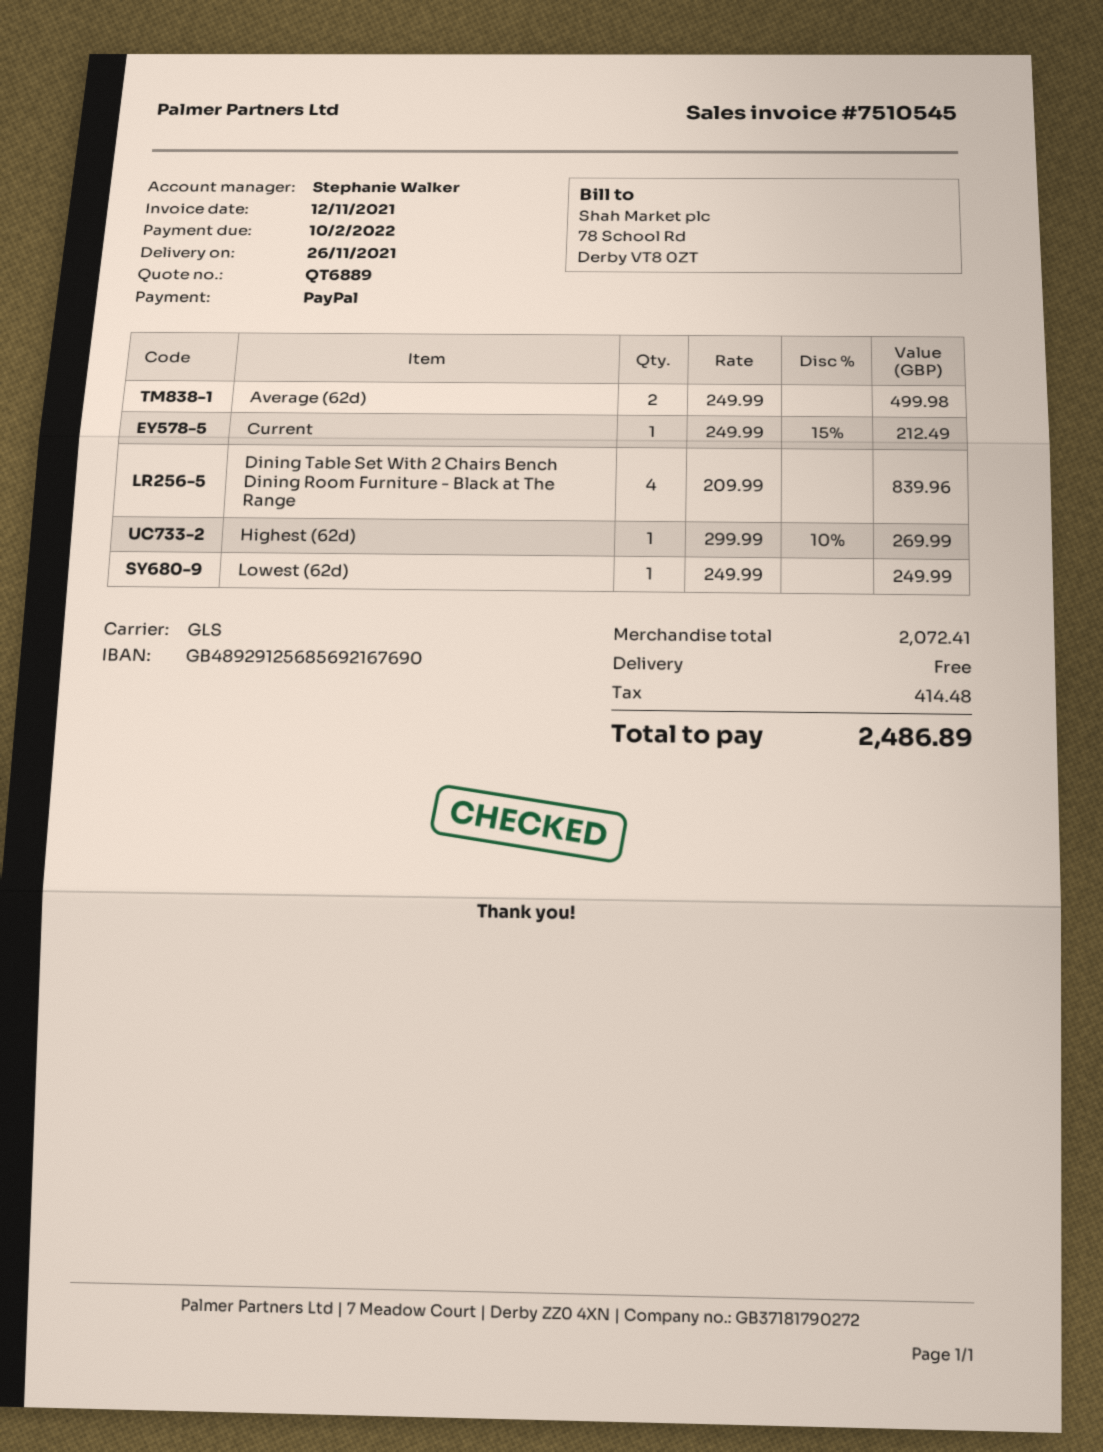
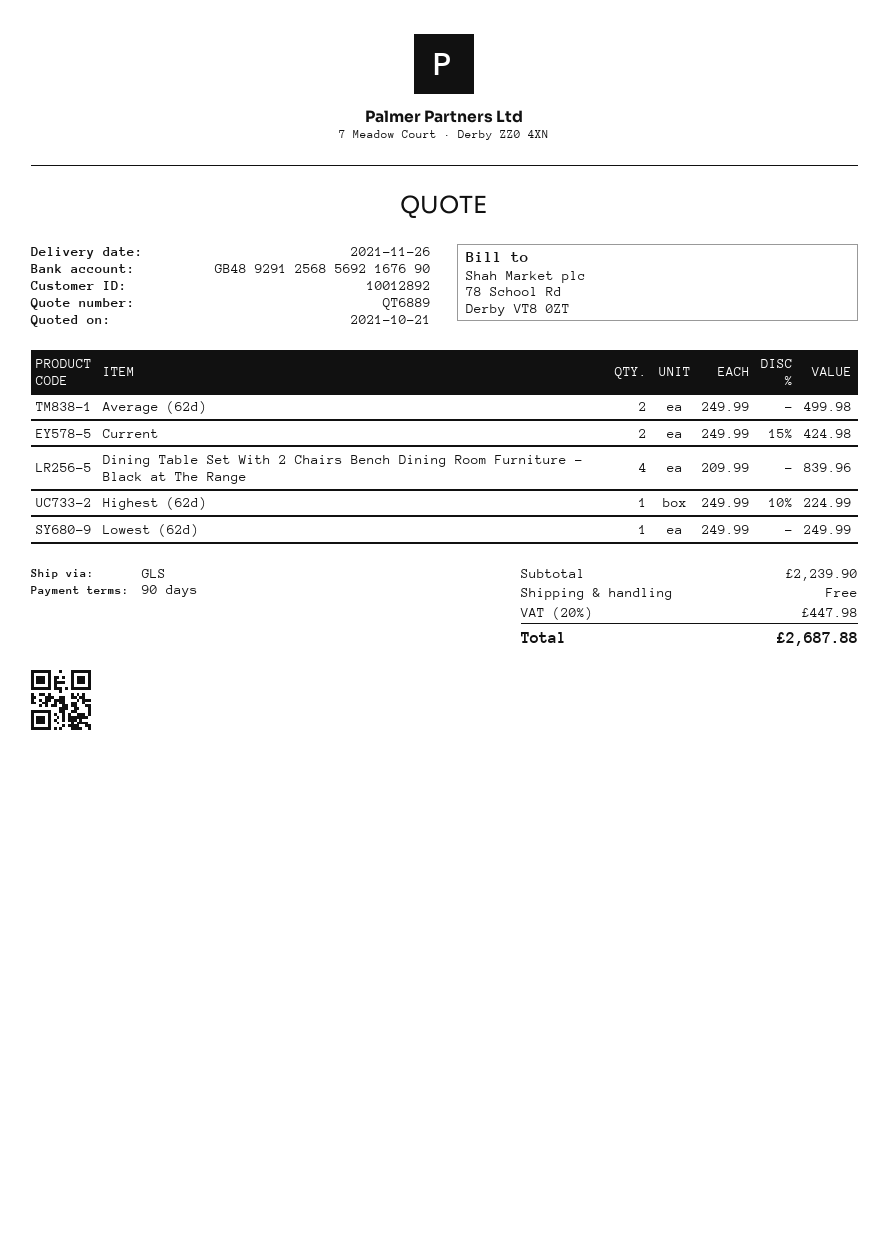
Current: 1 x 249.99 - 15% = 212.49 -> 2 x 249.99 - 15% = 424.98
Highest (62d): 1 x 299.99 - 10% = 269.99 -> 1 x 249.99 - 10% = 224.99
subtotal: 2072.41 -> 2239.90
tax: 414.48 -> 447.98
total: 2486.89 -> 2687.88

